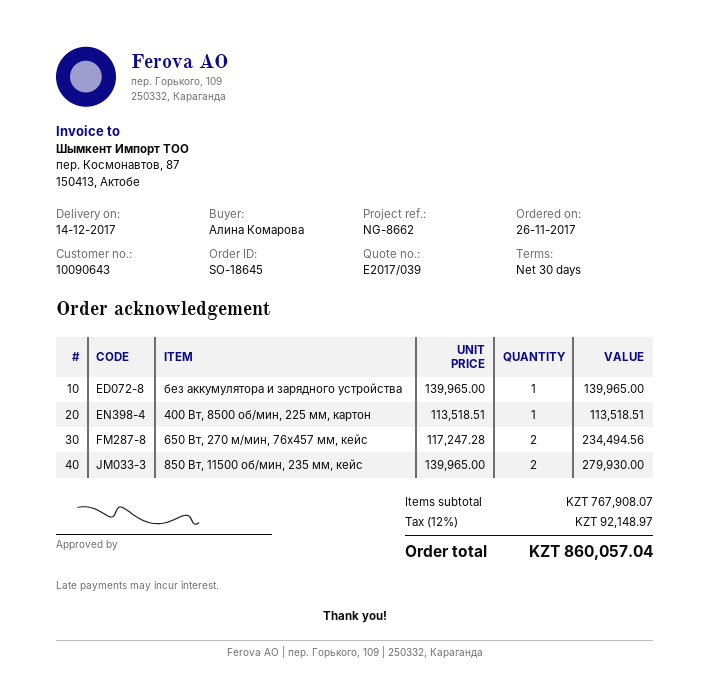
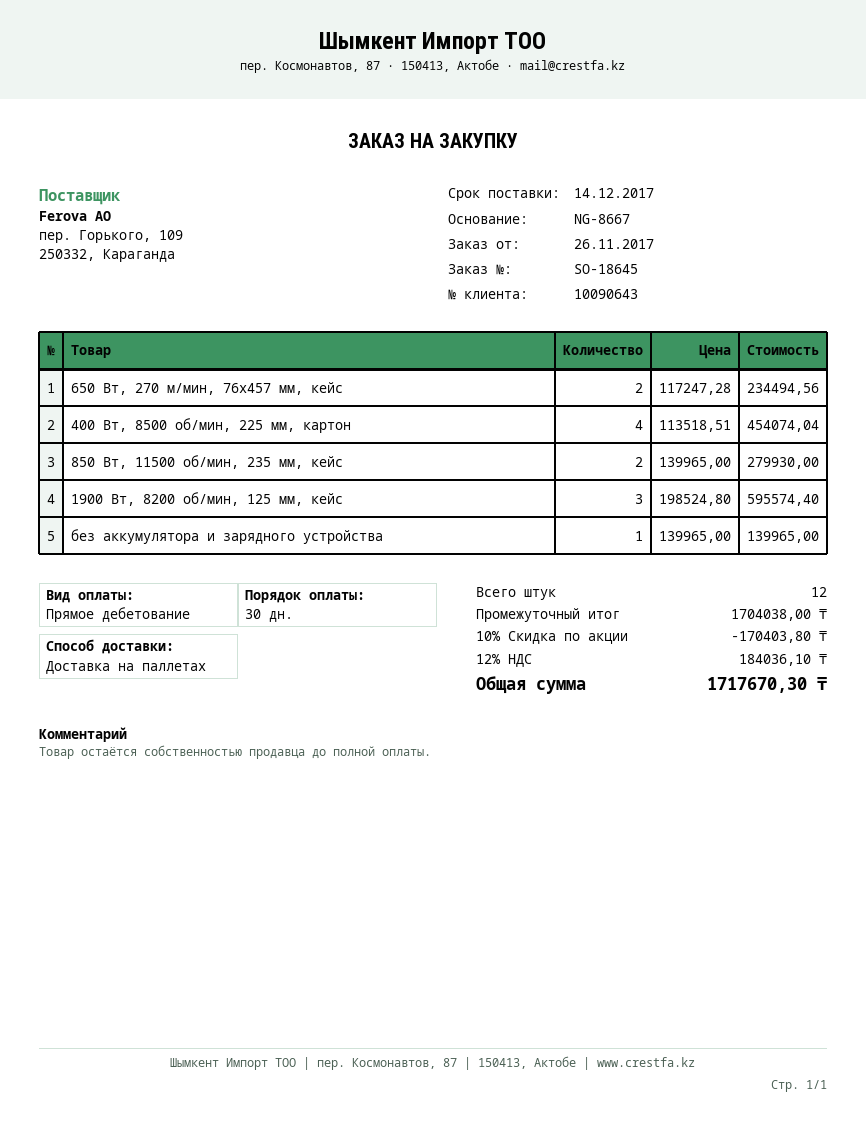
reference: NG-8662 -> NG-8667
400 Вт, 8500 об/мин, 225 мм, картон: 1 x 113518.51 = 113518.51 -> 4 x 113518.51 = 454074.04
1900 Вт, 8200 об/мин, 125 мм, кейс: none -> 3 x 198524.80 = 595574.40
subtotal: 767908.07 -> 1704038.00
discount: none -> 10% = 170403.80
tax: 12% = 92148.97 -> 12% = 184036.10
total: 860057.04 -> 1717670.30

